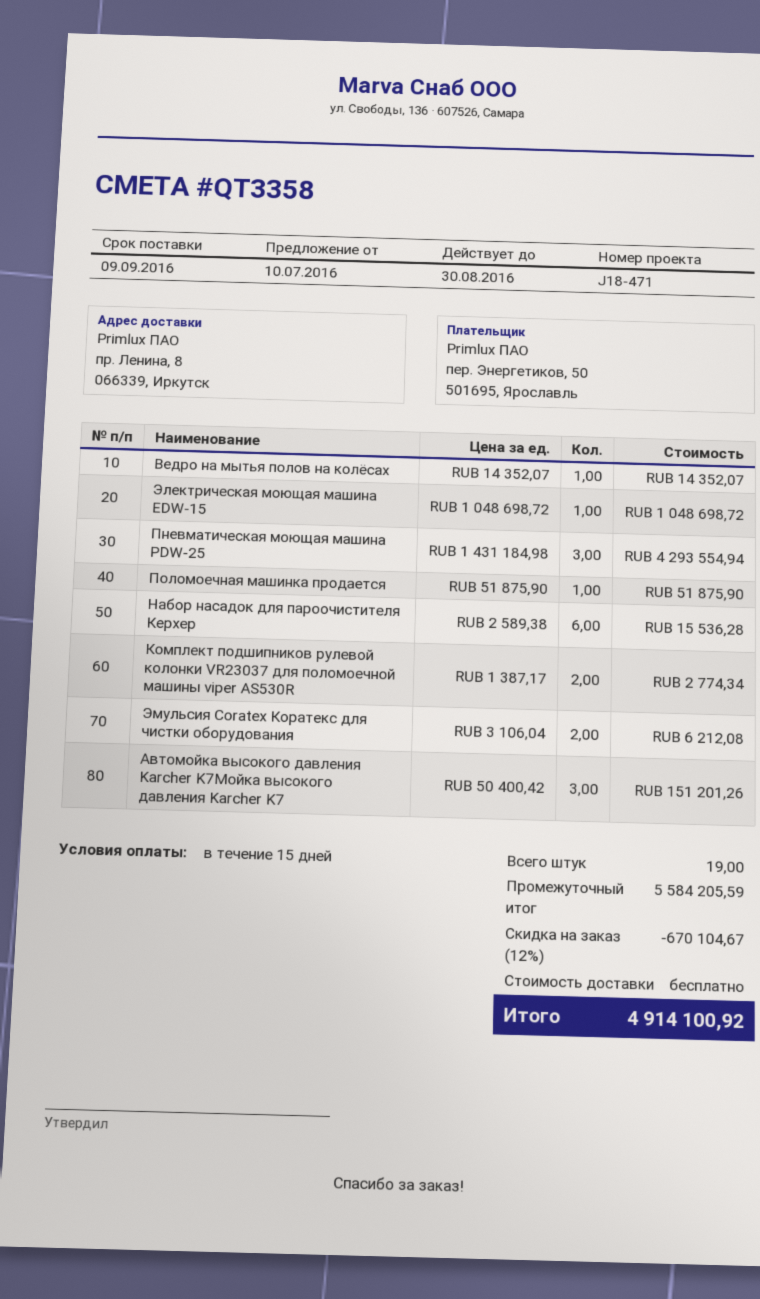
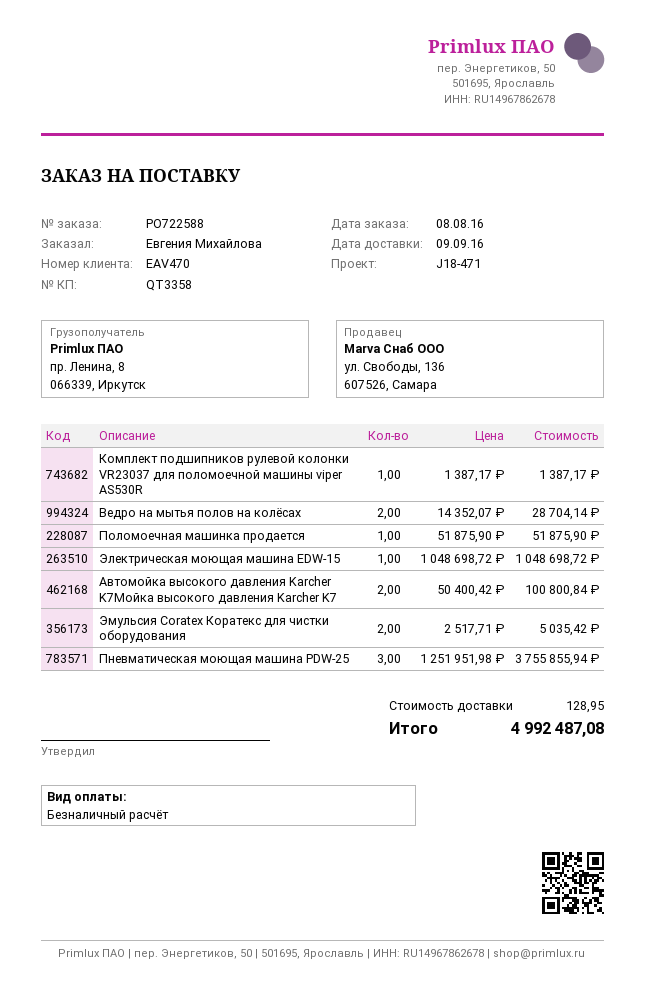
Ведро на мытья полов на колёсах: 1 x 14352.07 = 14352.07 -> 2 x 14352.07 = 28704.14
Пневматическая моющая машина PDW-25: 3 x 1431184.98 = 4293554.94 -> 3 x 1251951.98 = 3755855.94
Набор насадок для пароочистителя Керхер: 6 x 2589.38 = 15536.28 -> none
Комплект подшипников рулевой колонки VR23037 для поломоечной машины viper AS530R: 2 x 1387.17 = 2774.34 -> 1 x 1387.17 = 1387.17
Эмульсия Coratex Коратекс для чистки оборудования: 2 x 3106.04 = 6212.08 -> 2 x 2517.71 = 5035.42
Автомойка высокого давления Karcher K7Мойка высокого давления Karcher K7: 3 x 50400.42 = 151201.26 -> 2 x 50400.42 = 100800.84
discount: 12% = 670104.67 -> none
shipping: 0.00 -> 128.95
total: 4914100.92 -> 4992487.08

